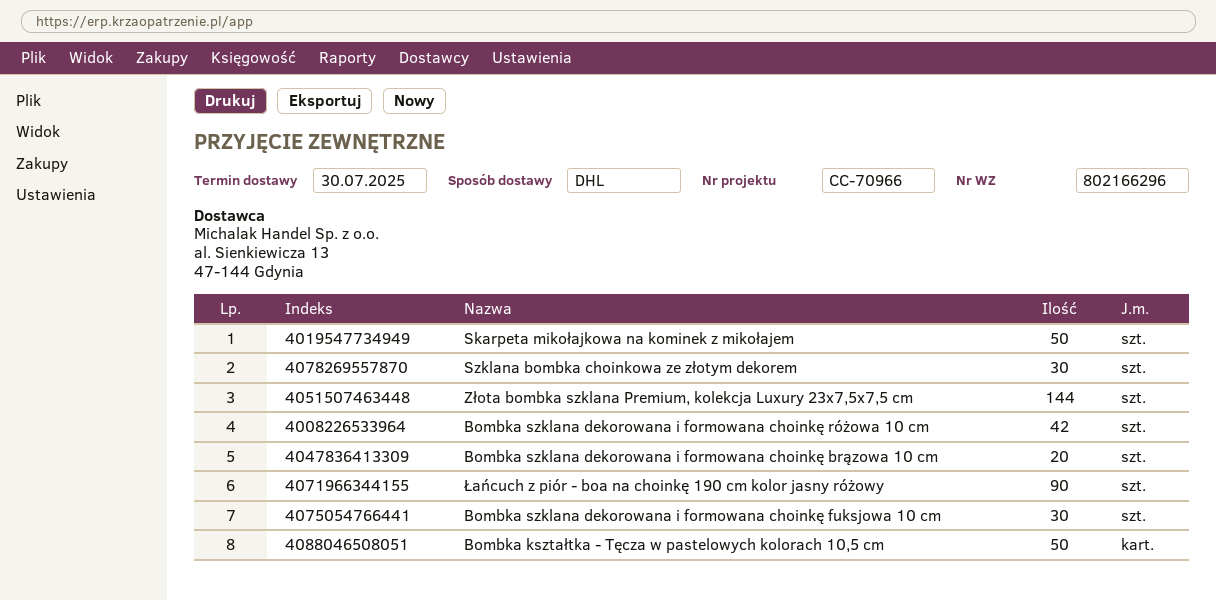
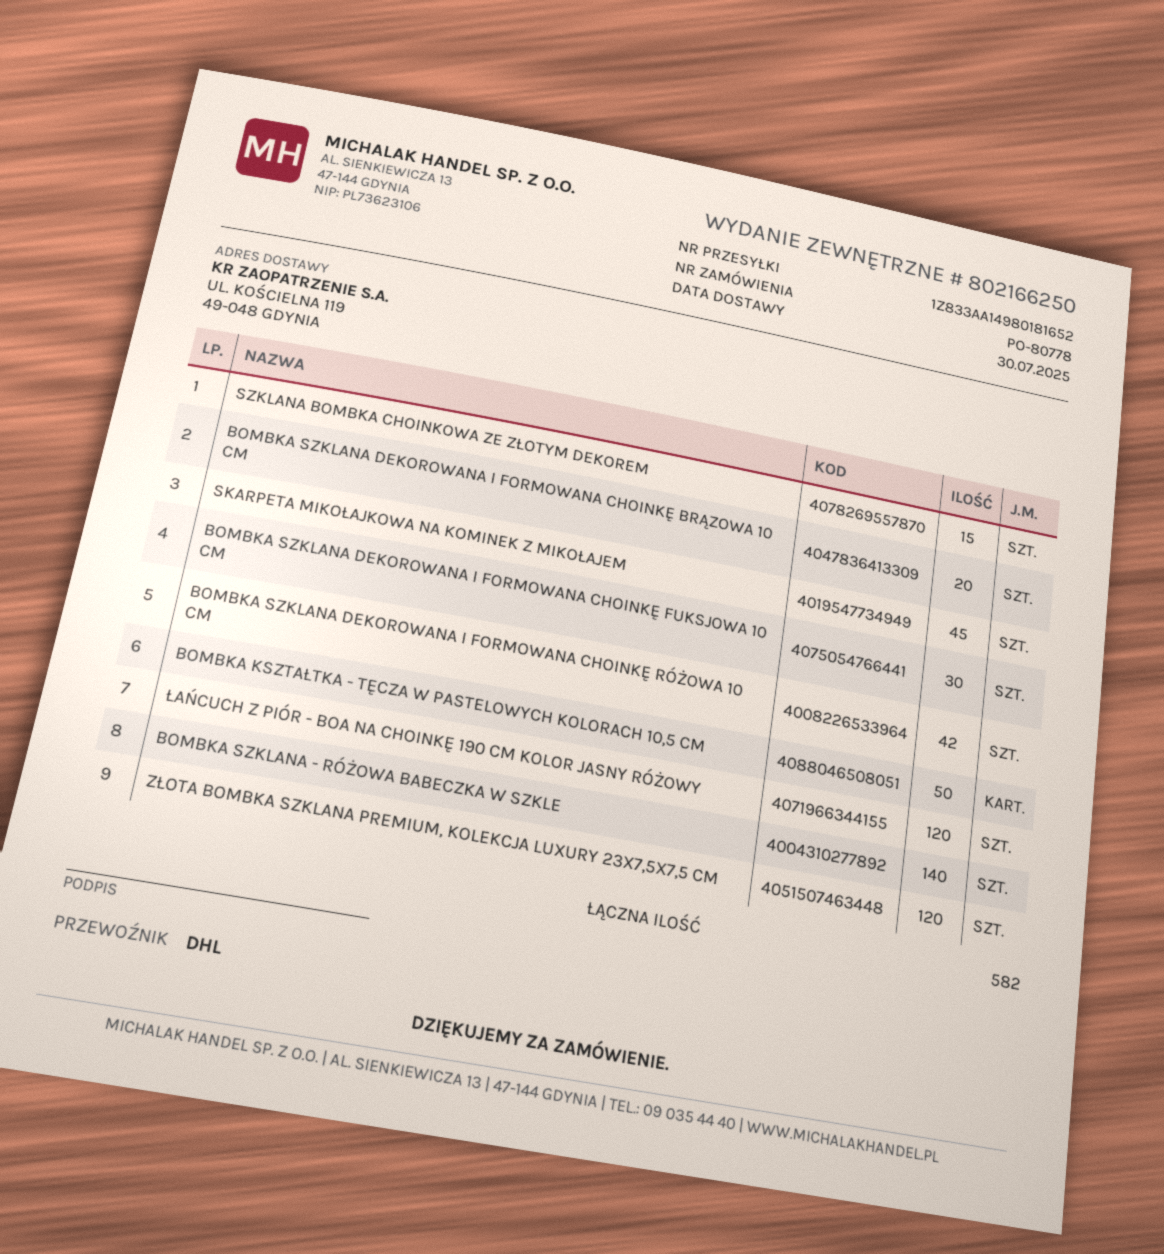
delivery note number: 802166296 -> 802166250
Skarpeta mikołajkowa na kominek z mikołajem: 50 -> 45
Szklana bombka choinkowa ze złotym dekorem: 30 -> 15
Złota bombka szklana Premium, kolekcja Luxury 23x7,5x7,5 cm: 144 -> 120
Łańcuch z piór - boa na choinkę 190 cm kolor jasny różowy: 90 -> 120
BOMBKA SZKLANA - RÓŻOWA BABECZKA W SZKLE: none -> 140

